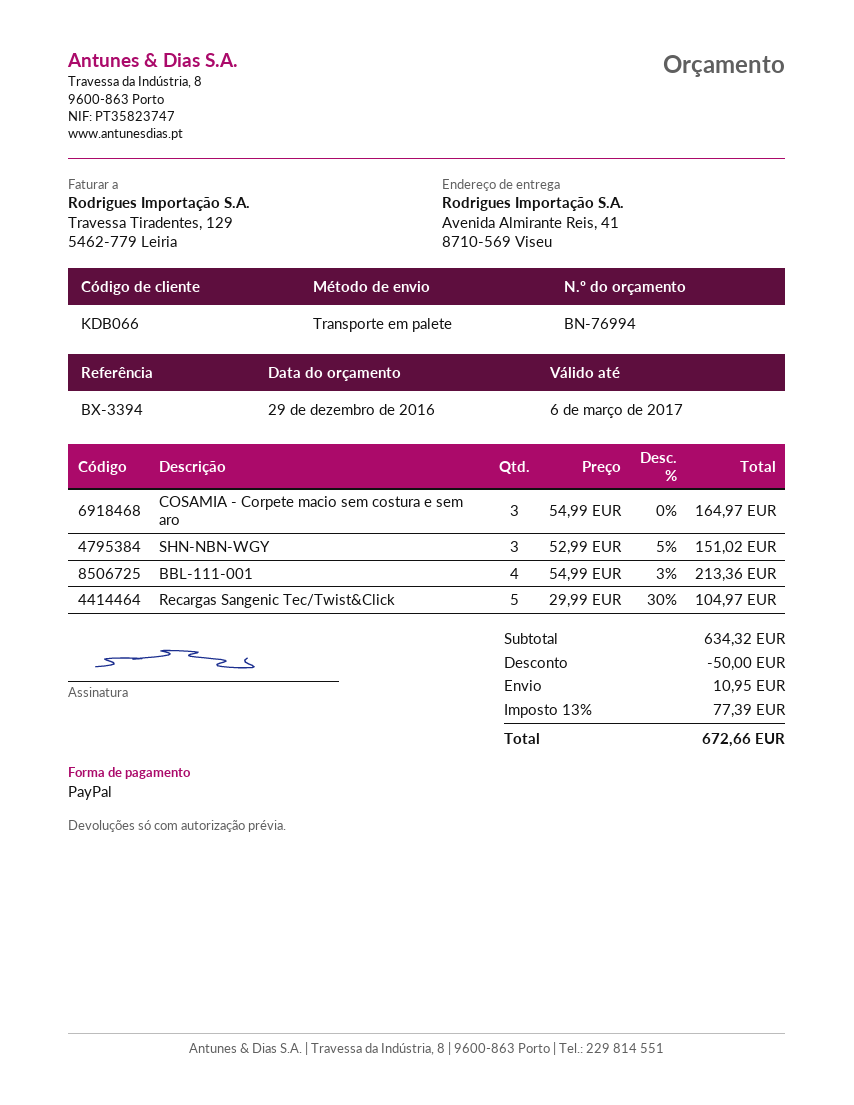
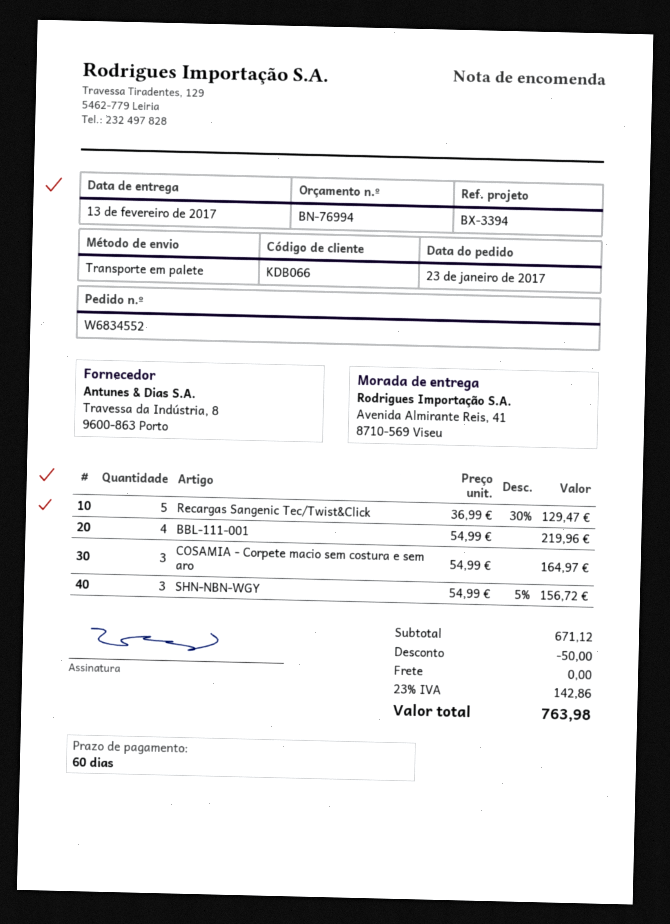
SHN-NBN-WGY: 3 x 52.99 - 5% = 151.02 -> 3 x 54.99 - 5% = 156.72
BBL-111-001: 4 x 54.99 - 3% = 213.36 -> 4 x 54.99 = 219.96
Recargas Sangenic Tec/Twist&Click: 5 x 29.99 - 30% = 104.97 -> 5 x 36.99 - 30% = 129.47
subtotal: 634.32 -> 671.12
shipping: 10.95 -> 0.00
tax: 13% = 77.39 -> 23% = 142.86
total: 672.66 -> 763.98

